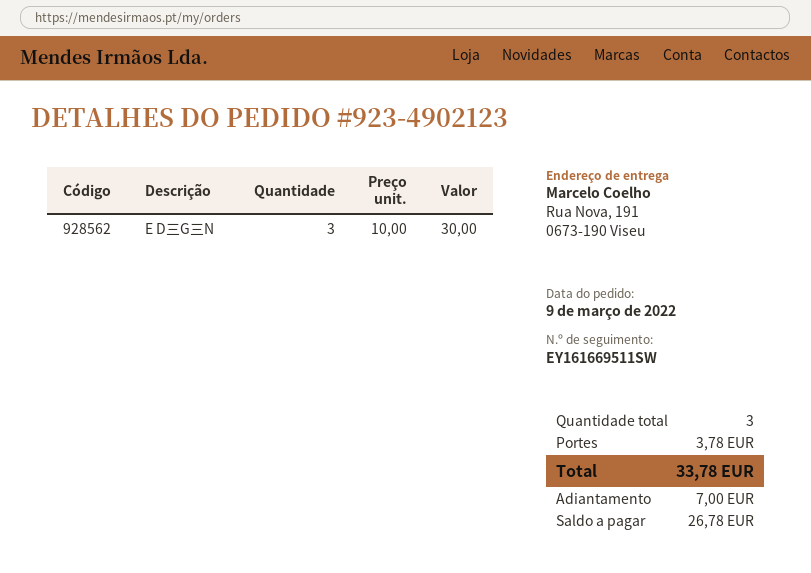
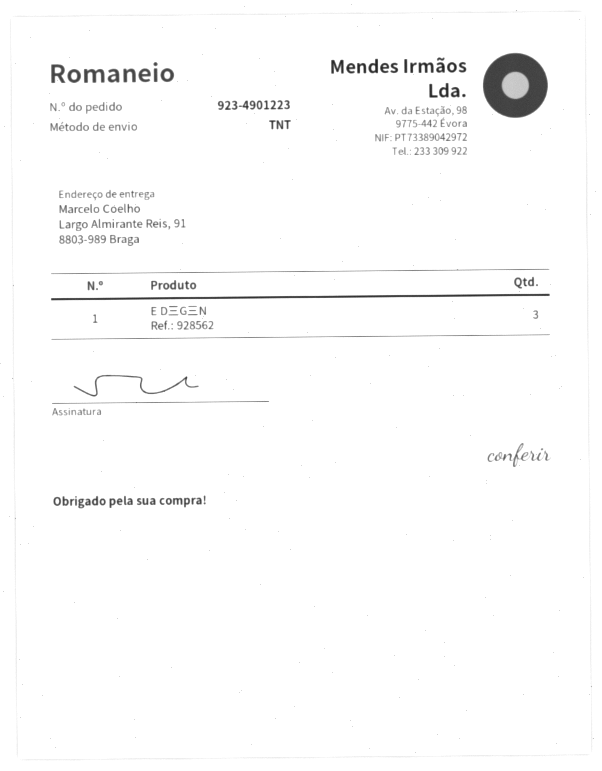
order number: 923-4902123 -> 923-4901223
ship to: Rua Nova, 191, 0673-190 Viseu -> Largo Almirante Reis, 91, 8803-989 Braga

